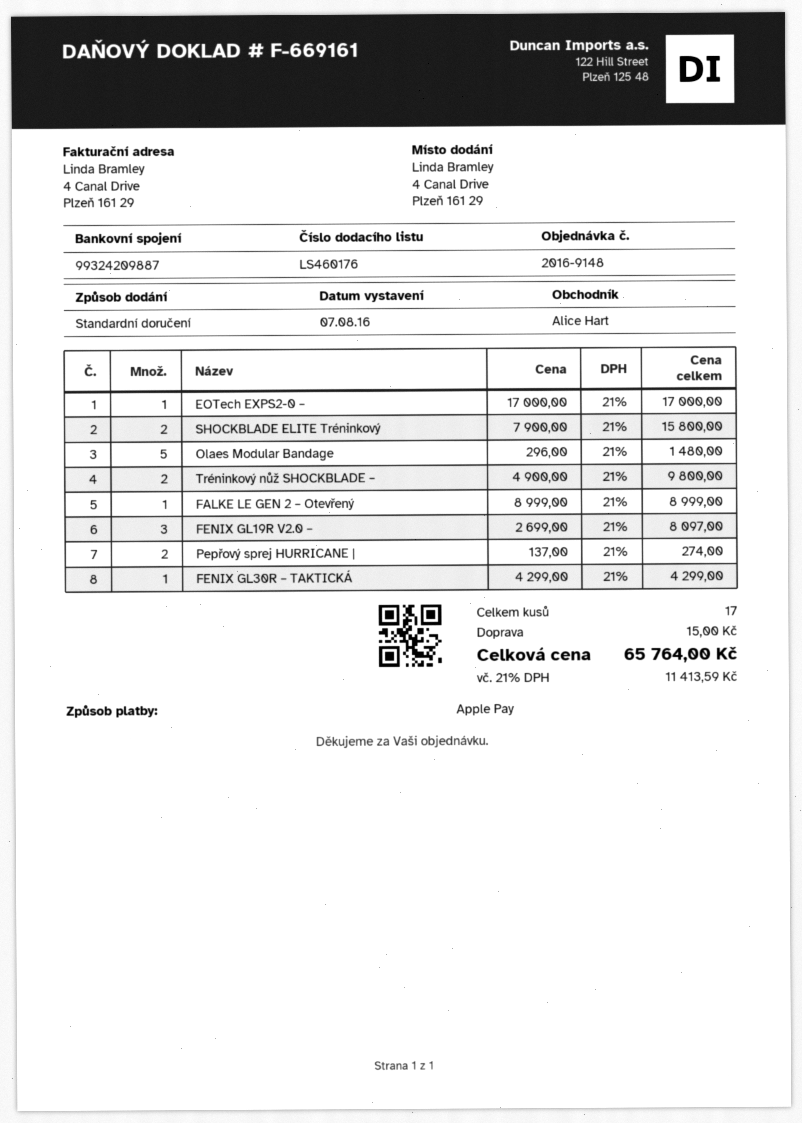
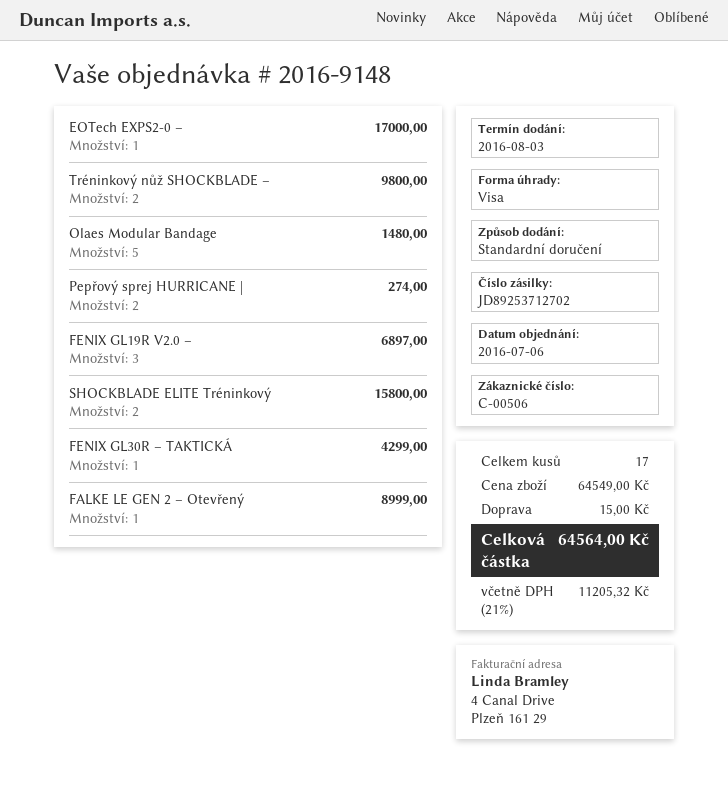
payment method: Apple Pay -> Visa
FENIX GL19R V2.0 –: 3 for 8097.00 -> 3 for 6897.00
tax: 21% = 11413.59 -> 21% = 11205.32
total: 65764.00 -> 64564.00

